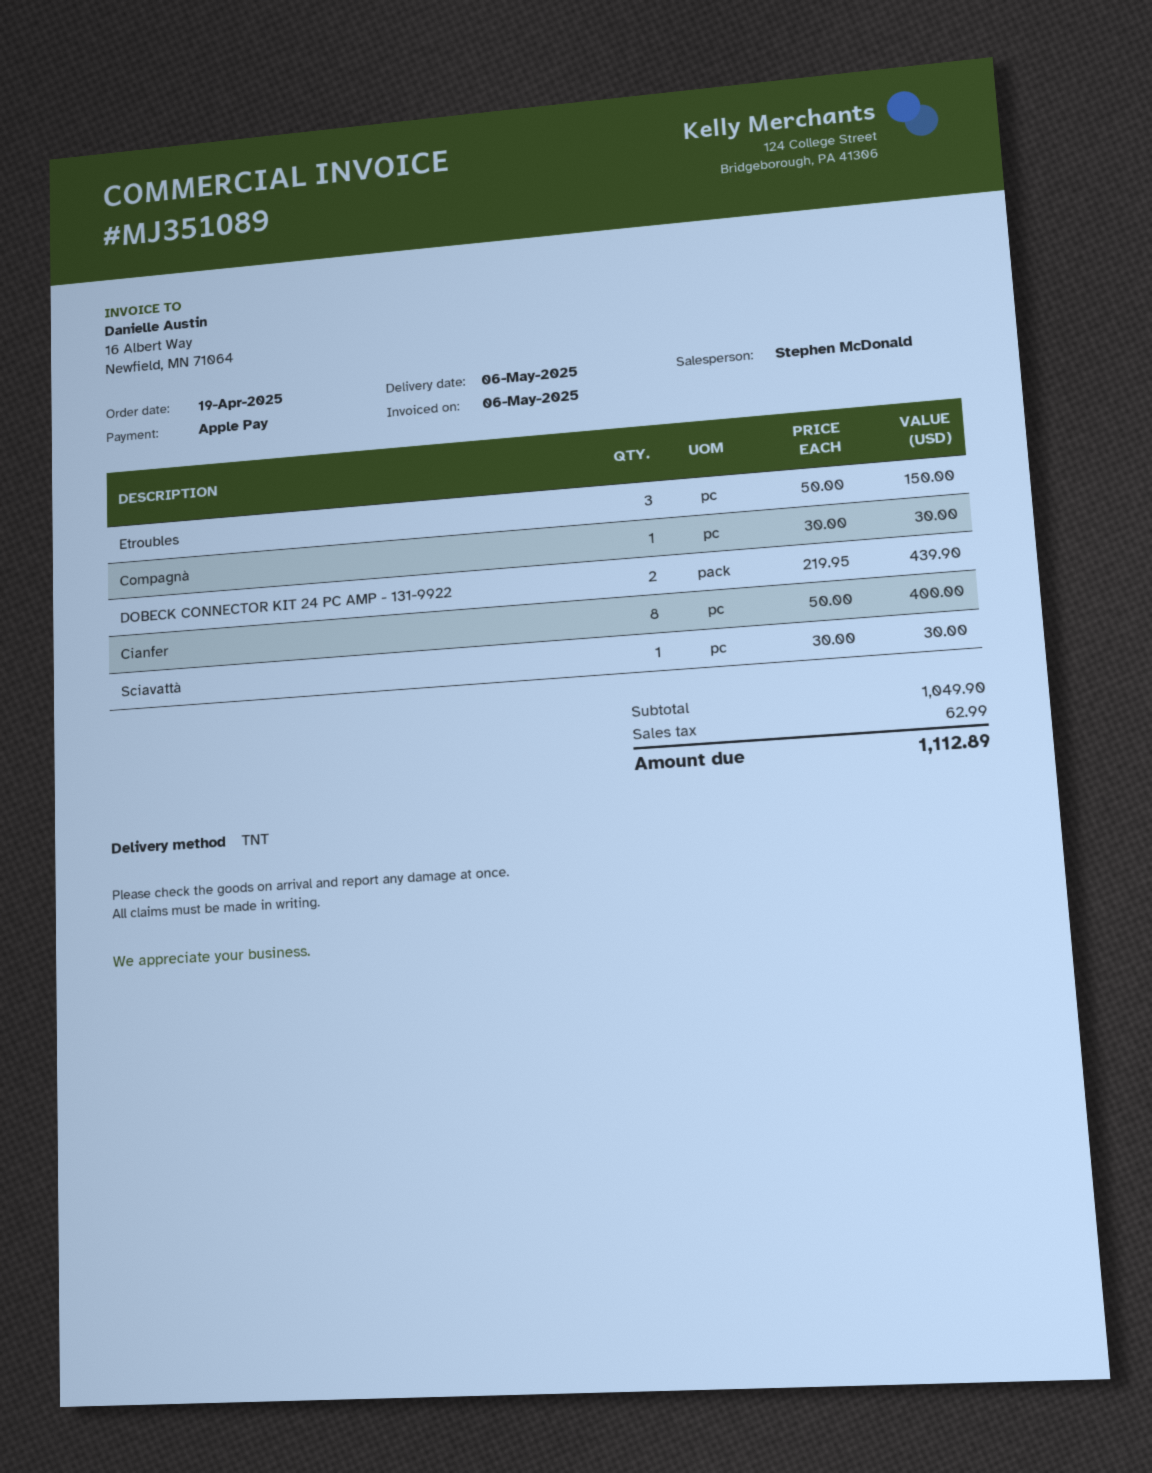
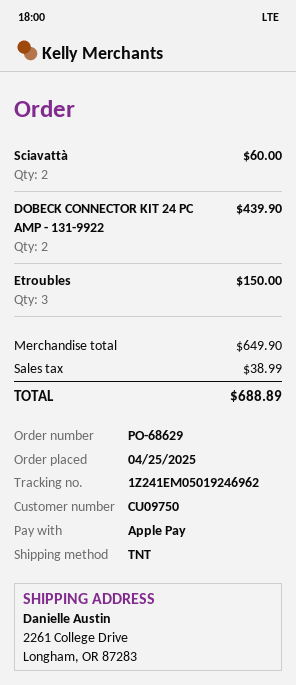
order date: 2025-04-19 -> 2025-04-25
Compagnà: 1 for 30.00 -> none
Cianfer: 8 for 400.00 -> none
Sciavattà: 1 for 30.00 -> 2 for 60.00
subtotal: 1049.90 -> 649.90
tax: 62.99 -> 38.99
total: 1112.89 -> 688.89

